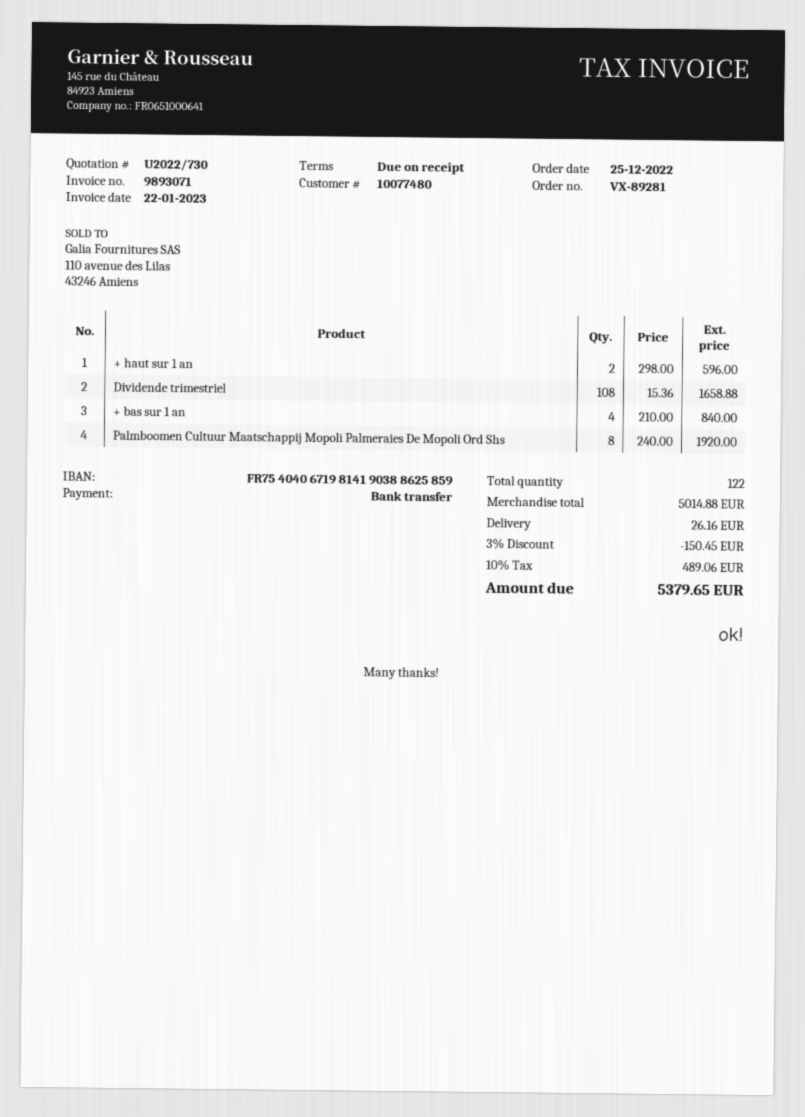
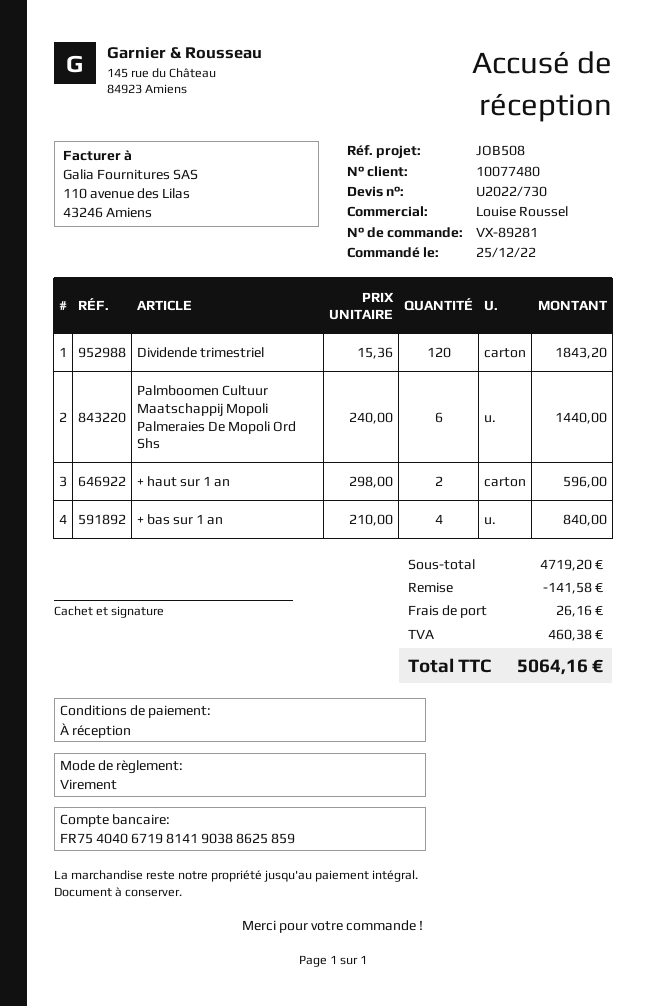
Dividende trimestriel: 108 x 15.36 = 1658.88 -> 120 x 15.36 = 1843.20
Palmboomen Cultuur Maatschappij Mopoli Palmeraies De Mopoli Ord Shs: 8 x 240.00 = 1920.00 -> 6 x 240.00 = 1440.00
subtotal: 5014.88 -> 4719.20
discount: 150.45 -> 141.58
tax: 489.06 -> 460.38
total: 5379.65 -> 5064.16

